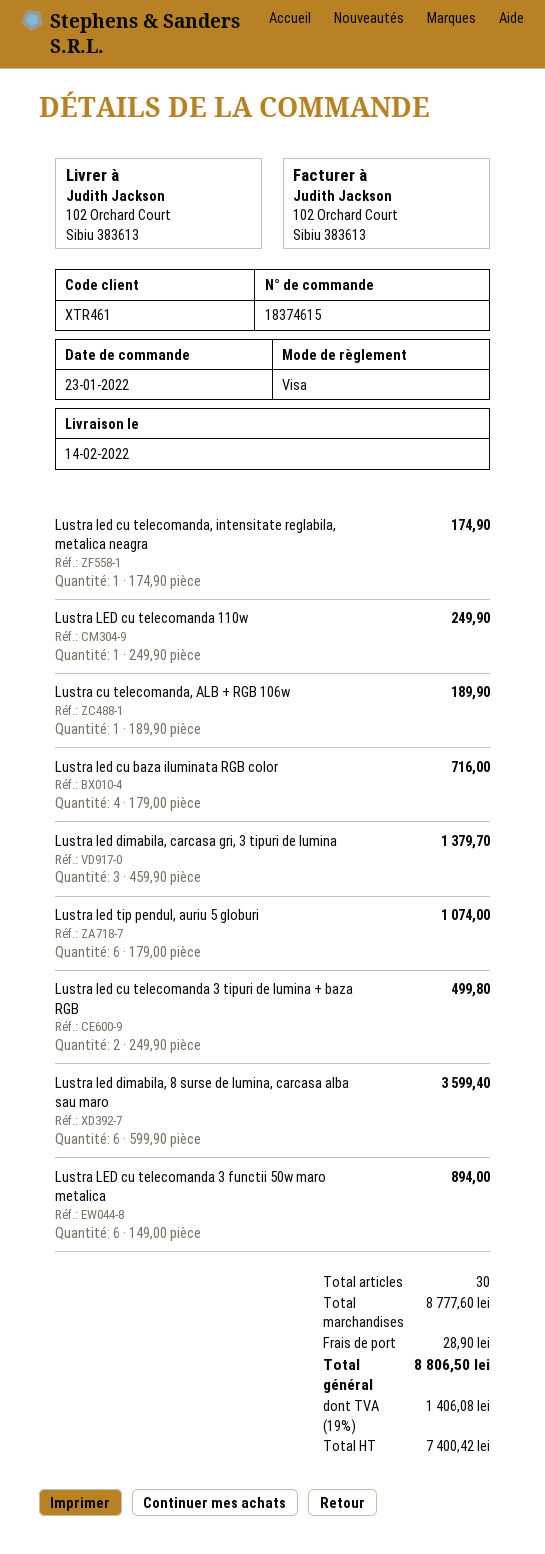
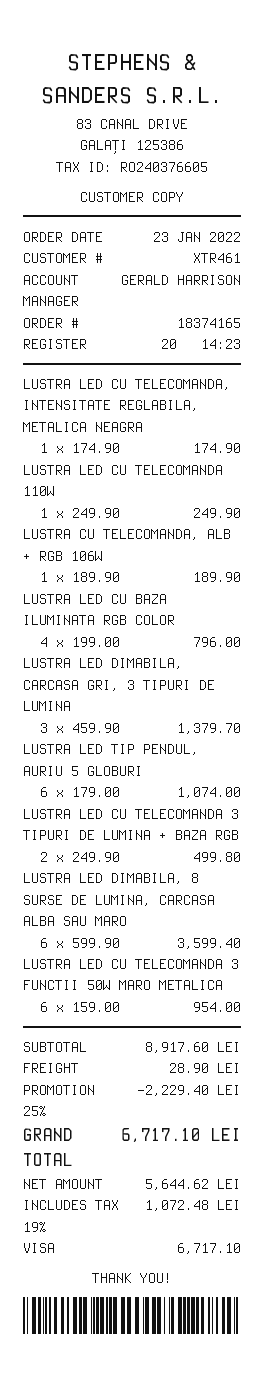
order number: 18374615 -> 18374165
Lustra led cu baza iluminata RGB color: 4 x 179.00 = 716.00 -> 4 x 199.00 = 796.00
Lustra LED cu telecomanda 3 functii 50w maro metalica: 6 x 149.00 = 894.00 -> 6 x 159.00 = 954.00
subtotal: 8777.60 -> 8917.60
discount: none -> 25% = 2229.40
net: 7400.42 -> 5644.62
tax: 19% = 1406.08 -> 19% = 1072.48
total: 8806.50 -> 6717.10

